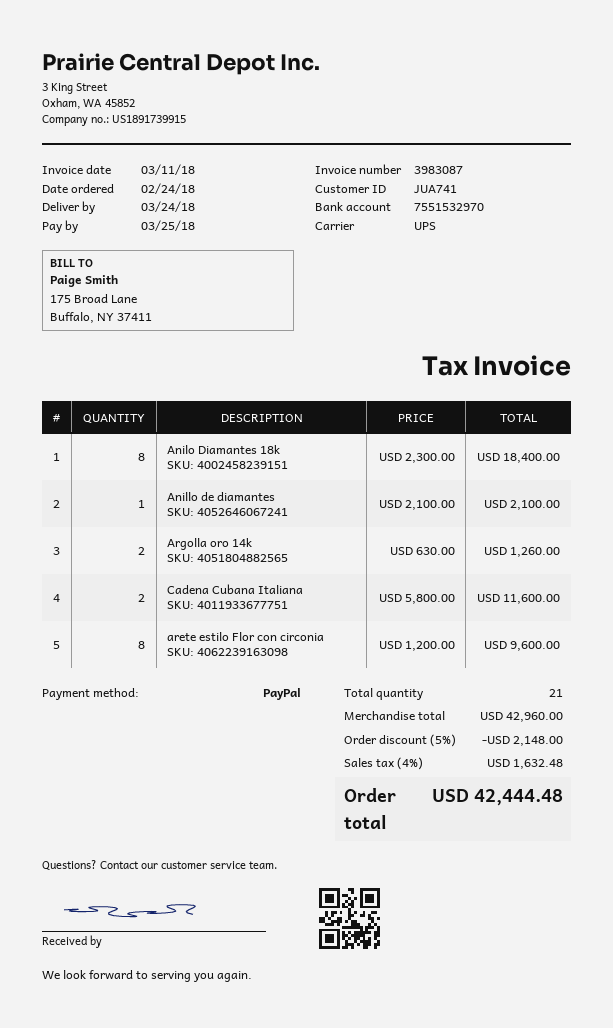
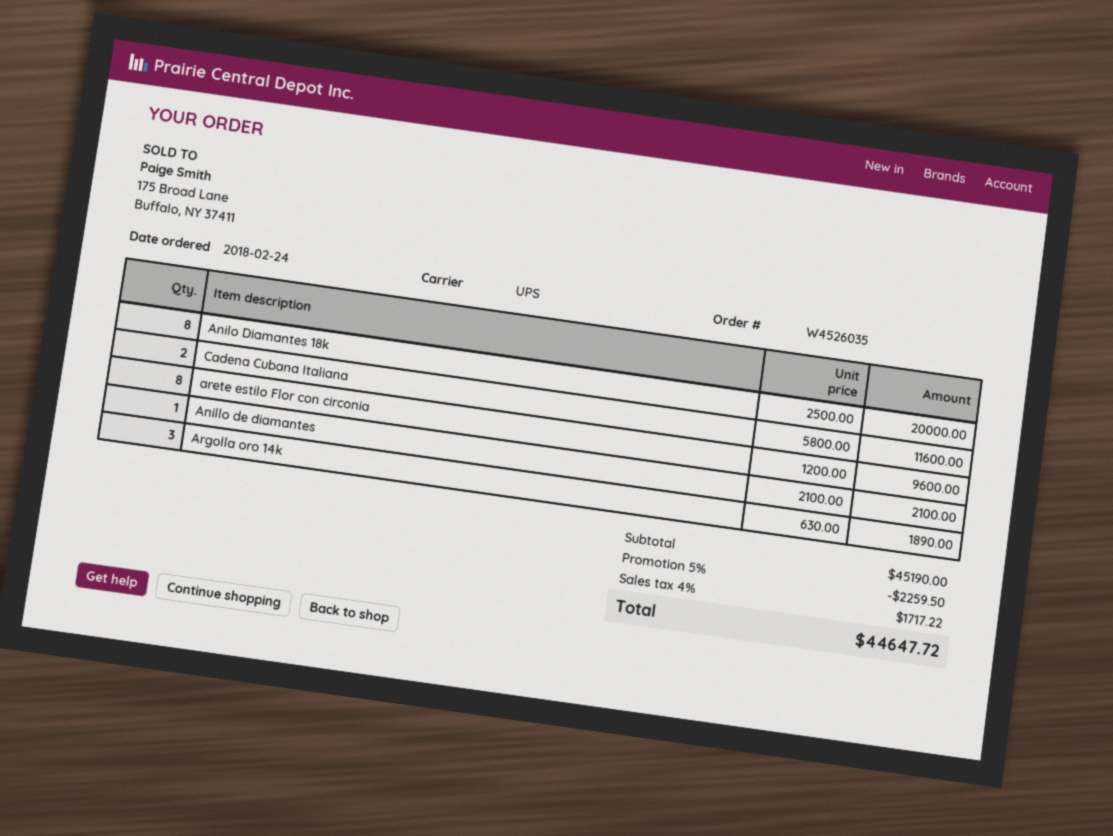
Anilo Diamantes 18k: 8 x 2300.00 = 18400.00 -> 8 x 2500.00 = 20000.00
Argolla oro 14k: 2 x 630.00 = 1260.00 -> 3 x 630.00 = 1890.00
subtotal: 42960.00 -> 45190.00
discount: 5% = 2148.00 -> 5% = 2259.50
tax: 4% = 1632.48 -> 4% = 1717.22
total: 42444.48 -> 44647.72

